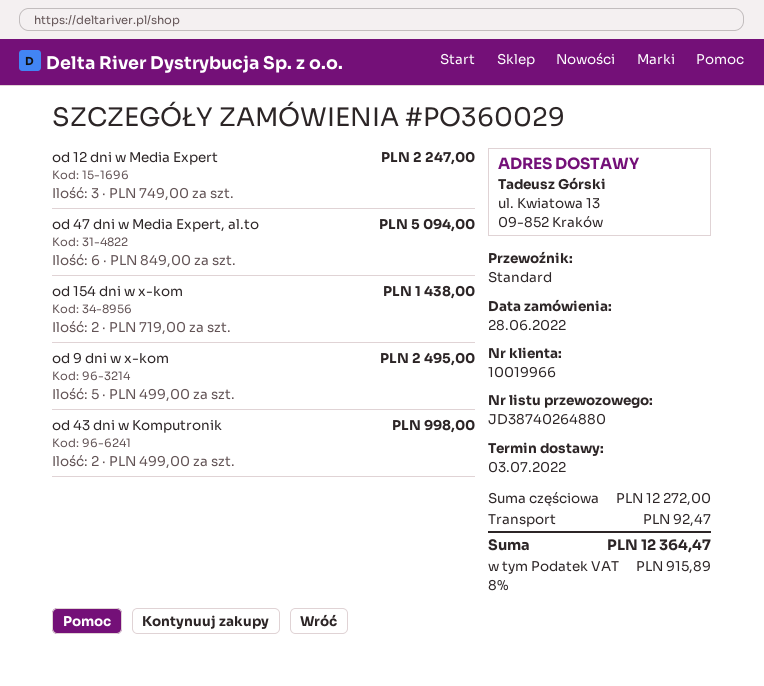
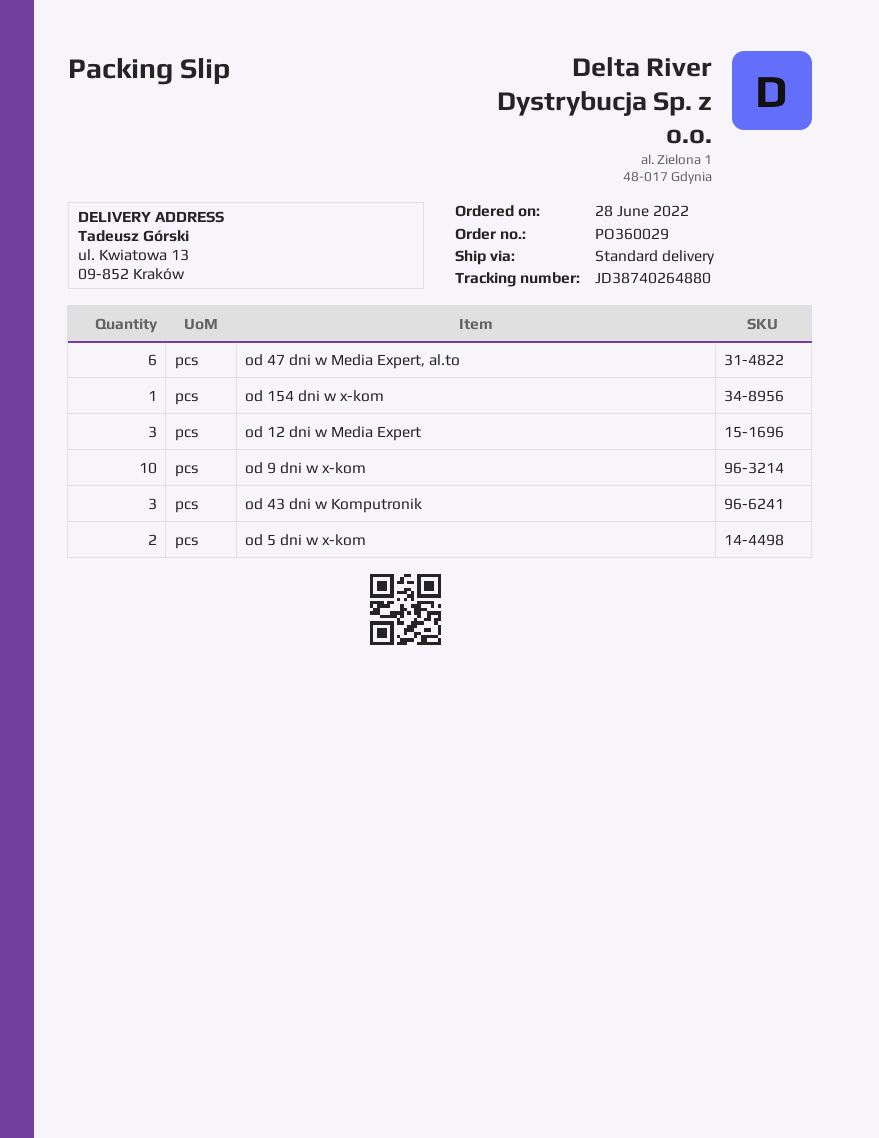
od 154 dni w x-kom: 2 -> 1
od 9 dni w x-kom: 5 -> 10
od 43 dni w Komputronik: 2 -> 3
od 5 dni w x-kom: none -> 2

